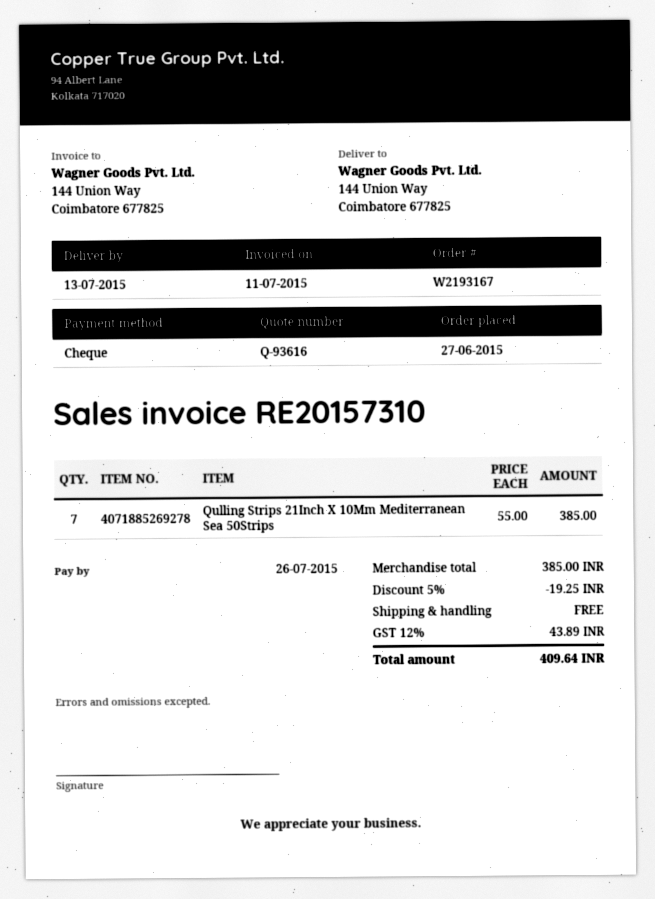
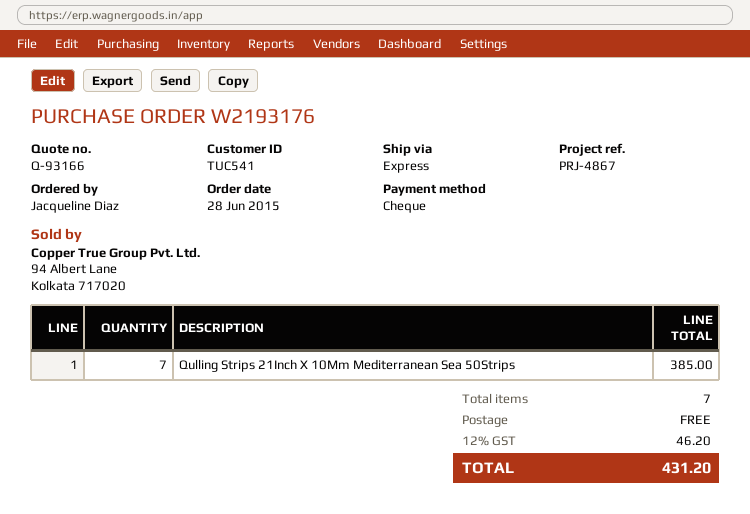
quote number: Q-93616 -> Q-93166
order number: W2193167 -> W2193176
order date: 2015-06-27 -> 2015-06-28
discount: 5% = 19.25 -> none
tax: 12% = 43.89 -> 12% = 46.20
total: 409.64 -> 431.20

